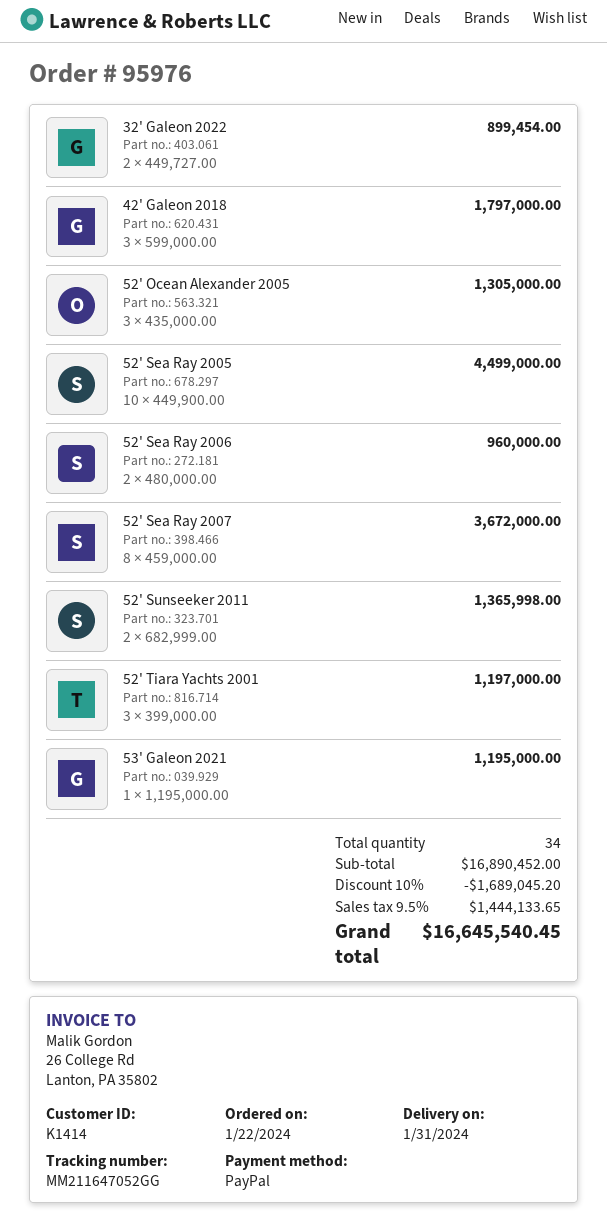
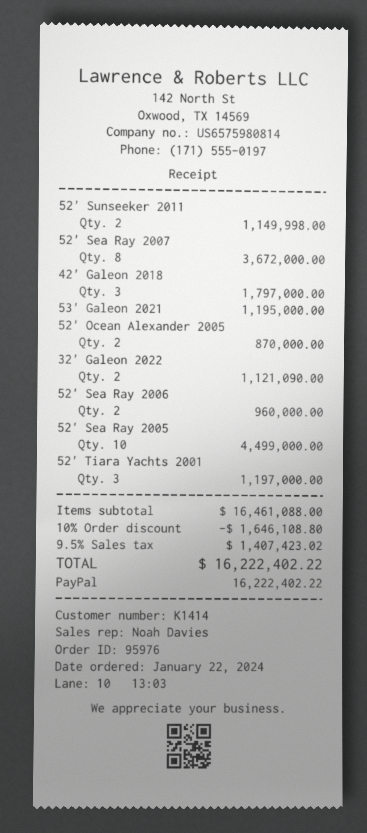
32' Galeon 2022: 2 for 899454.00 -> 2 for 1121090.00
52' Ocean Alexander 2005: 3 for 1305000.00 -> 2 for 870000.00
52' Sunseeker 2011: 2 for 1365998.00 -> 2 for 1149998.00
subtotal: 16890452.00 -> 16461088.00
discount: 10% = 1689045.20 -> 10% = 1646108.80
tax: 9.5% = 1444133.65 -> 9.5% = 1407423.02
total: 16645540.45 -> 16222402.22

